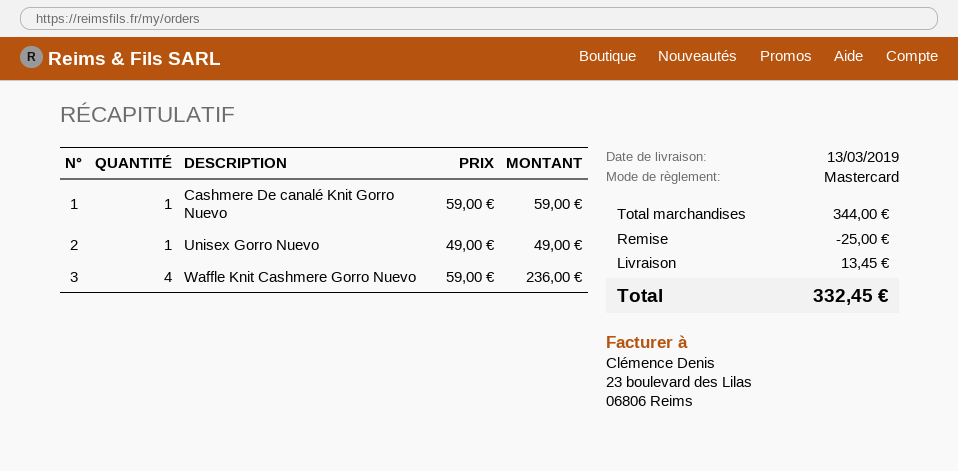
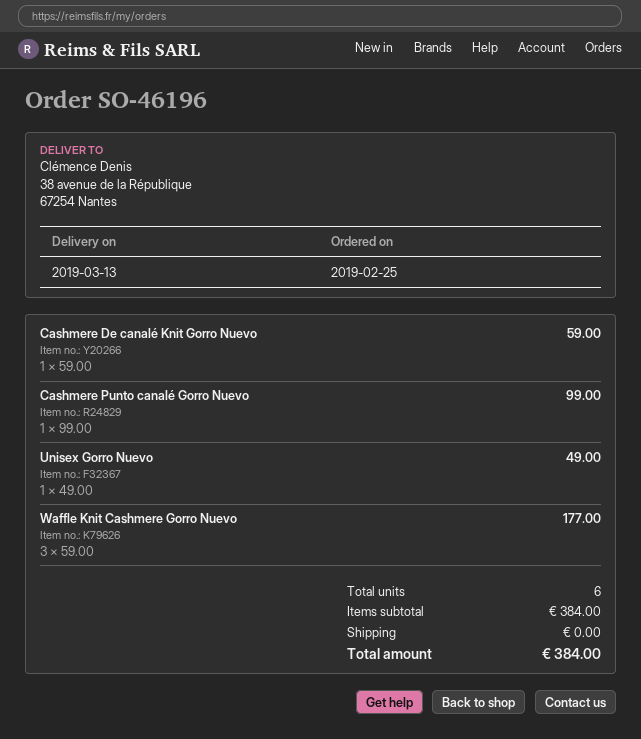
Waffle Knit Cashmere Gorro Nuevo: 4 x 59.00 = 236.00 -> 3 x 59.00 = 177.00
Cashmere Punto canalé Gorro Nuevo: none -> 1 x 99.00 = 99.00
subtotal: 344.00 -> 384.00
discount: 25.00 -> none
shipping: 13.45 -> 0.00
total: 332.45 -> 384.00

